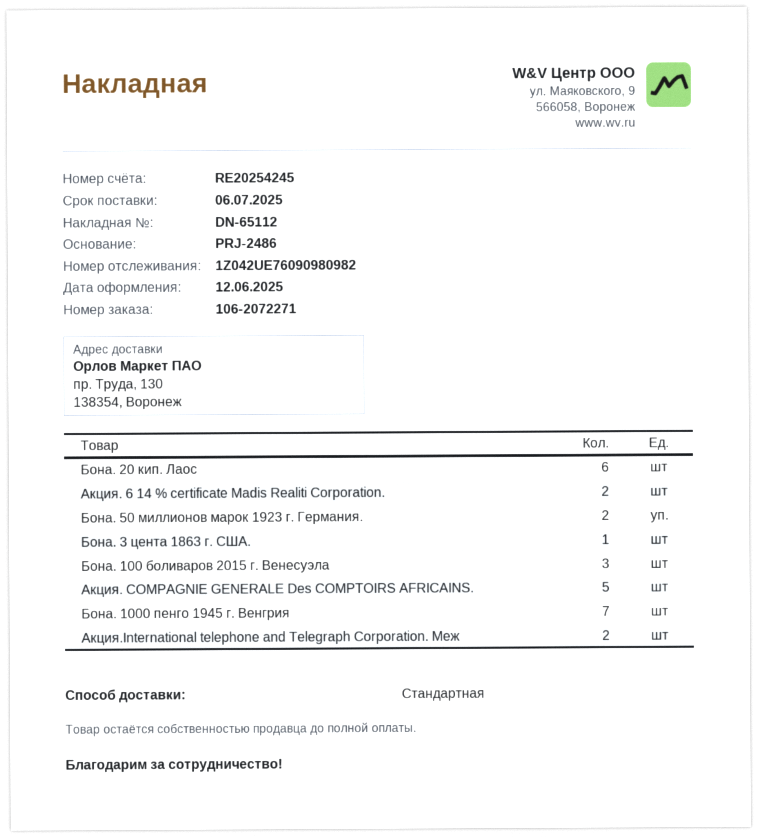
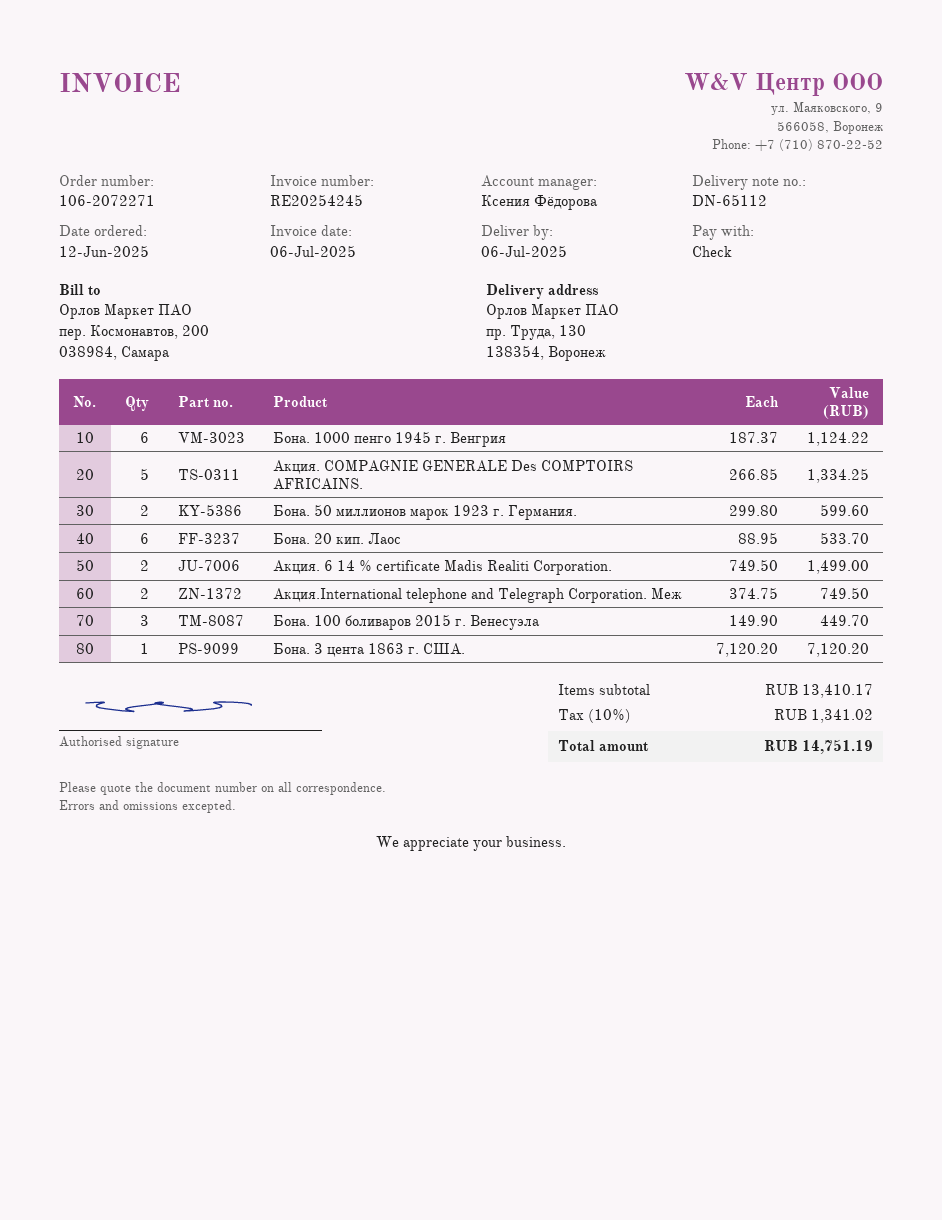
Бона. 1000 пенго 1945 г. Венгрия: 7 -> 6

